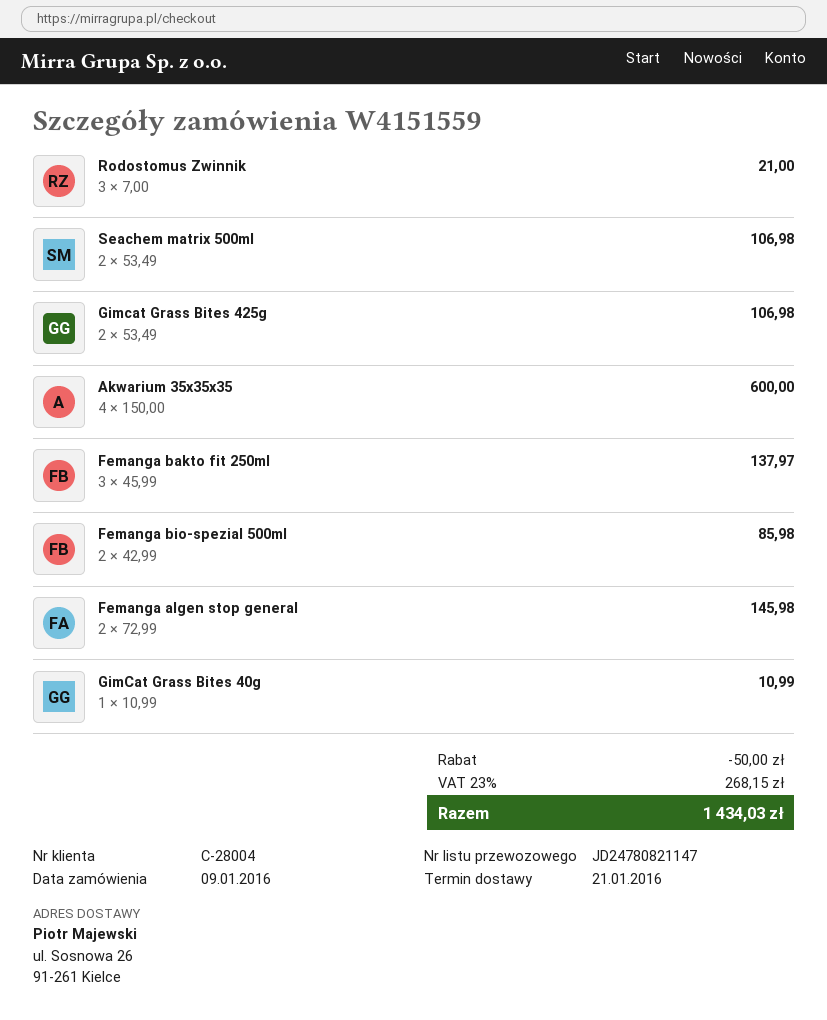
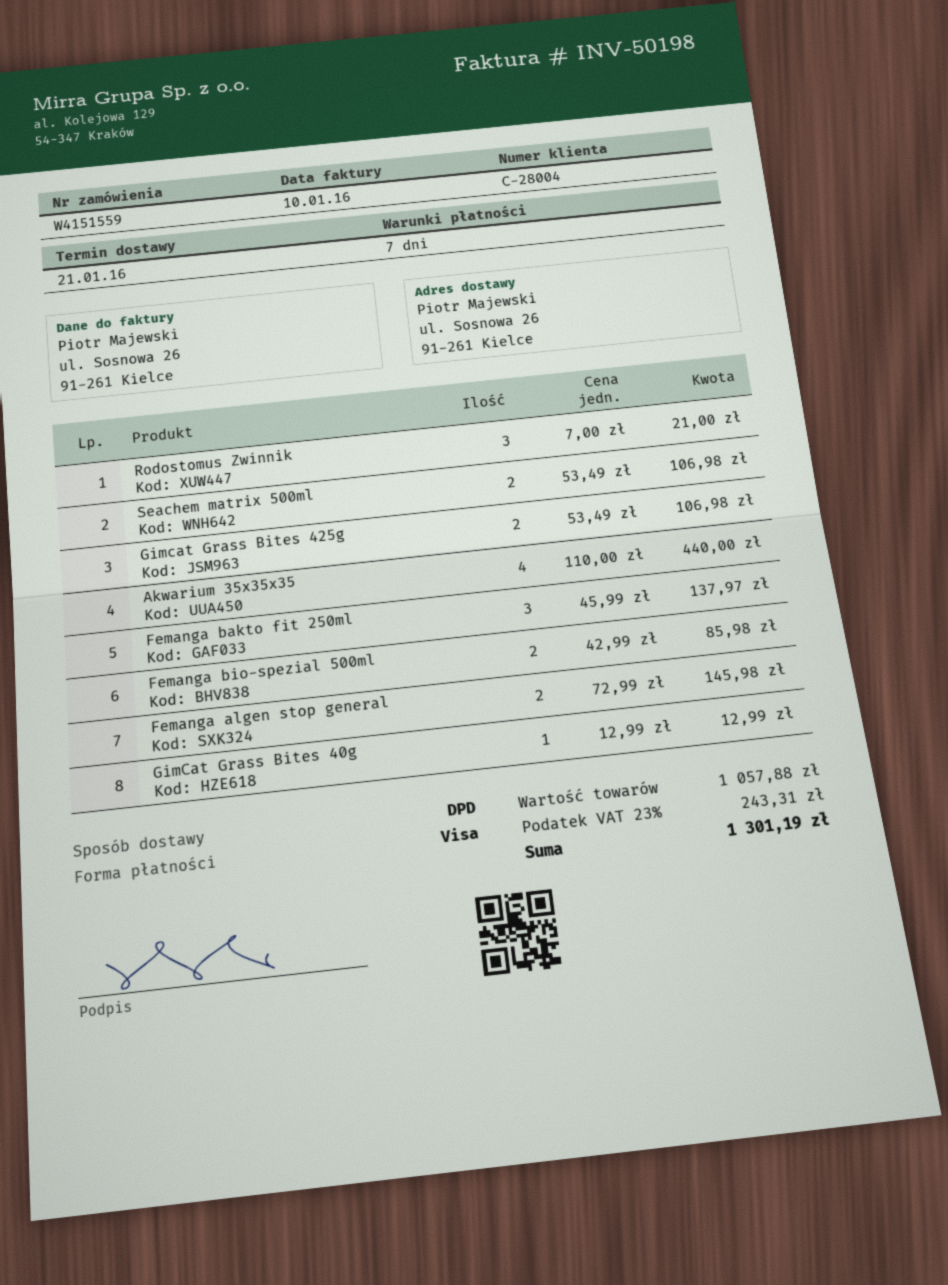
Akwarium 35x35x35: 4 x 150.00 = 600.00 -> 4 x 110.00 = 440.00
GimCat Grass Bites 40g: 1 x 10.99 = 10.99 -> 1 x 12.99 = 12.99
discount: 50.00 -> none
tax: 23% = 268.15 -> 23% = 243.31
total: 1434.03 -> 1301.19

